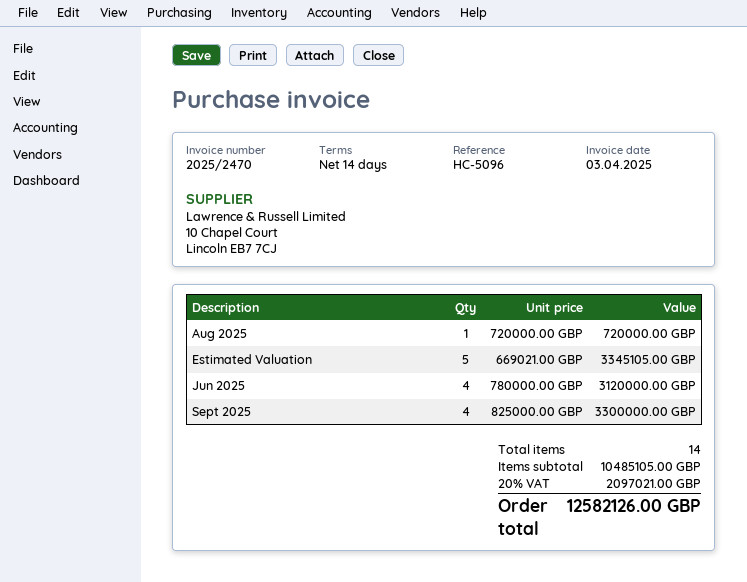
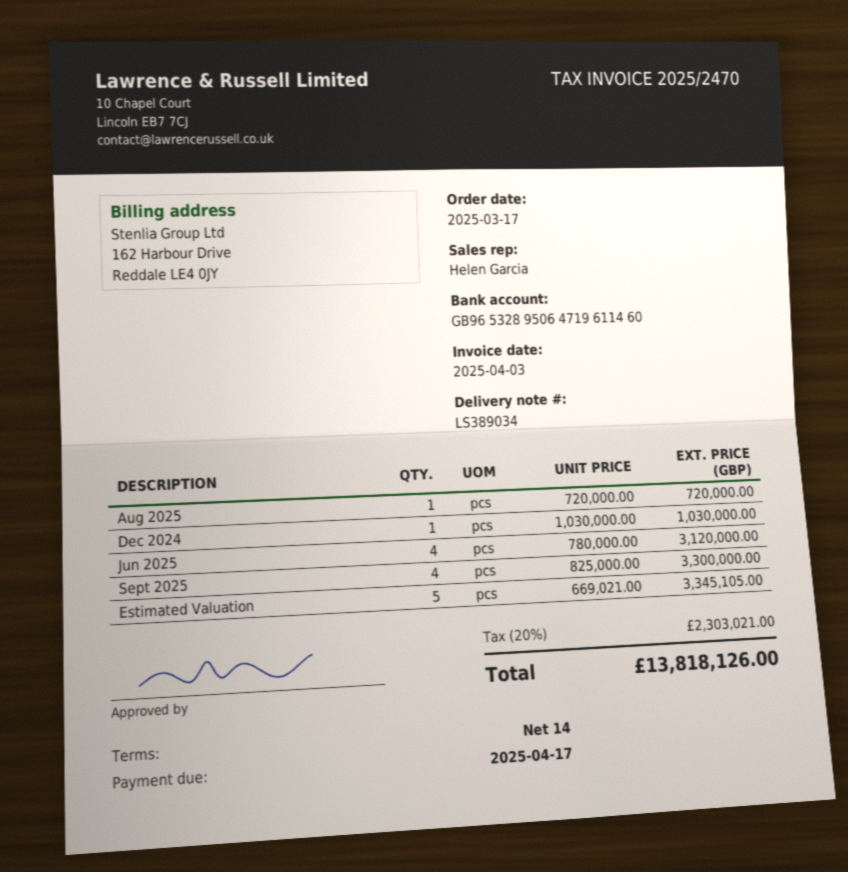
Dec 2024: none -> 1 x 1030000.00 = 1030000.00
tax: 20% = 2097021.00 -> 20% = 2303021.00
total: 12582126.00 -> 13818126.00

